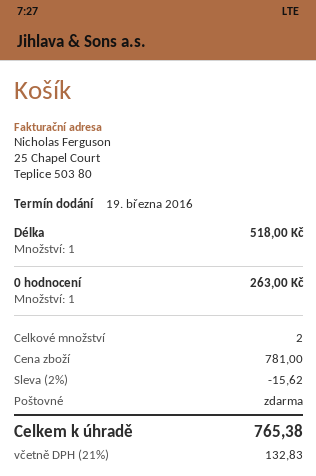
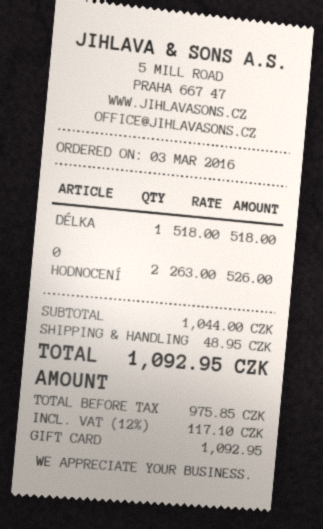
0 hodnocení: 1 for 263.00 -> 2 for 526.00
subtotal: 781.00 -> 1044.00
discount: 2% = 15.62 -> none
shipping: 0.00 -> 48.95
tax: 21% = 132.83 -> 12% = 117.10
total: 765.38 -> 1092.95

